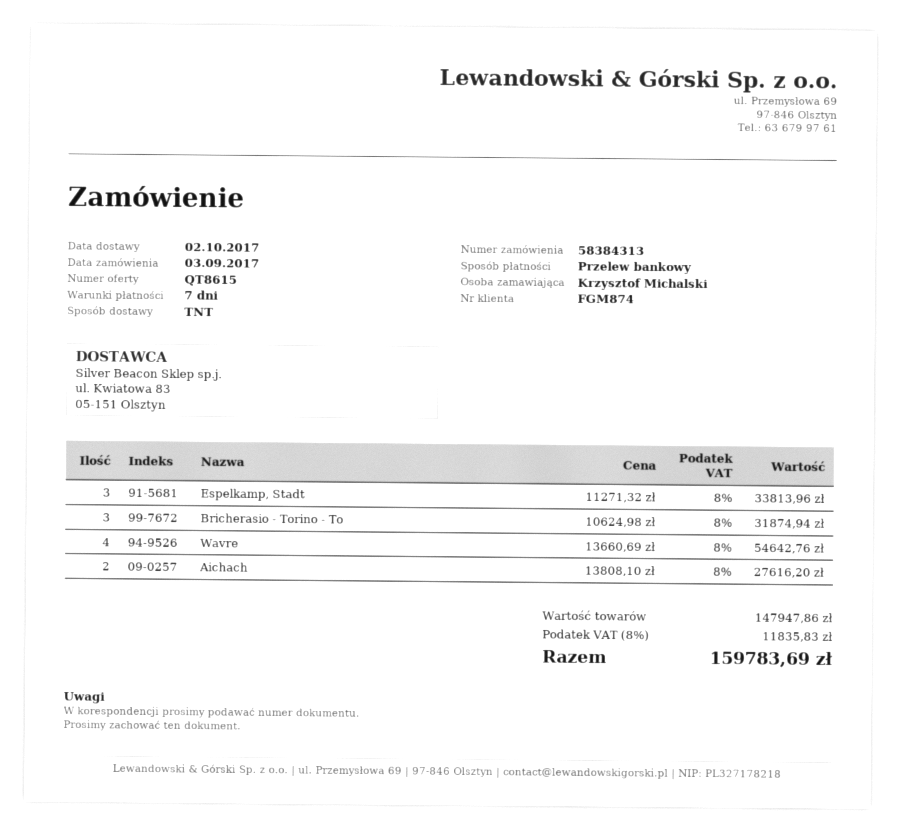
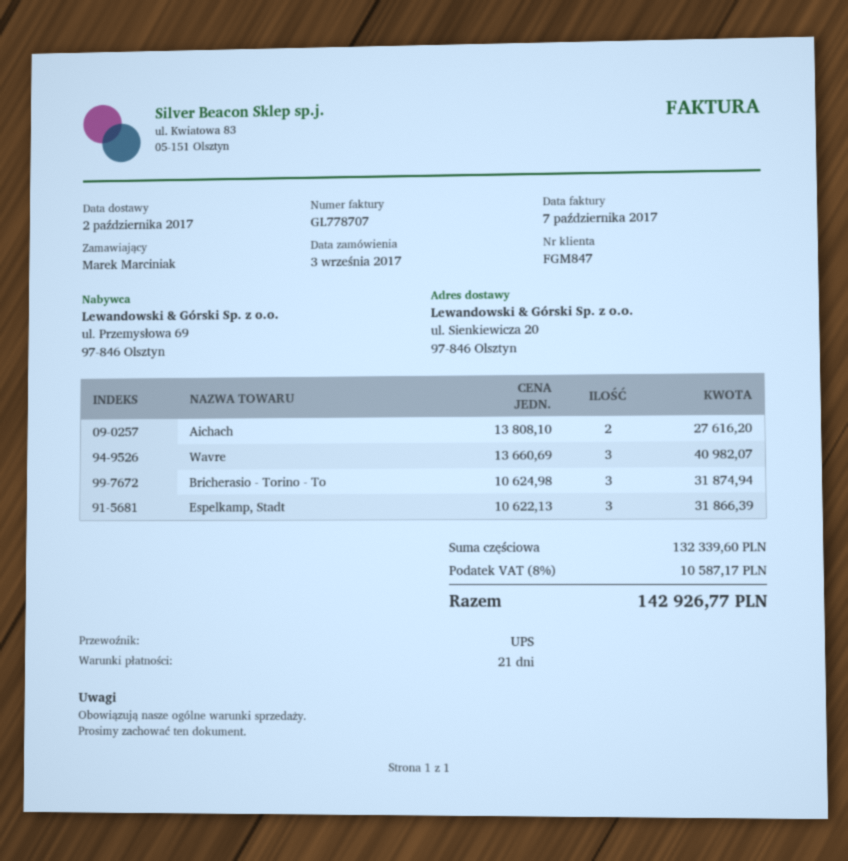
payment terms: 7 days -> 21 days
customer number: FGM874 -> FGM847
ordered by: Krzysztof Michalski -> Marek Marciniak
shipping method: TNT -> UPS
Espelkamp, Stadt: 3 x 11271.32 = 33813.96 -> 3 x 10622.13 = 31866.39
Wavre: 4 x 13660.69 = 54642.76 -> 3 x 13660.69 = 40982.07
subtotal: 147947.86 -> 132339.60
tax: 8% = 11835.83 -> 8% = 10587.17
total: 159783.69 -> 142926.77

